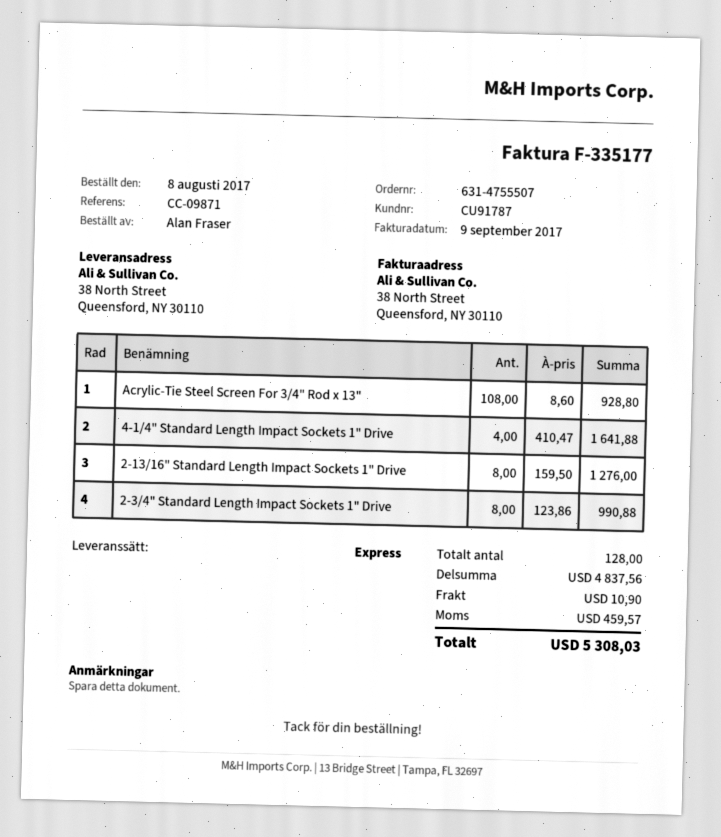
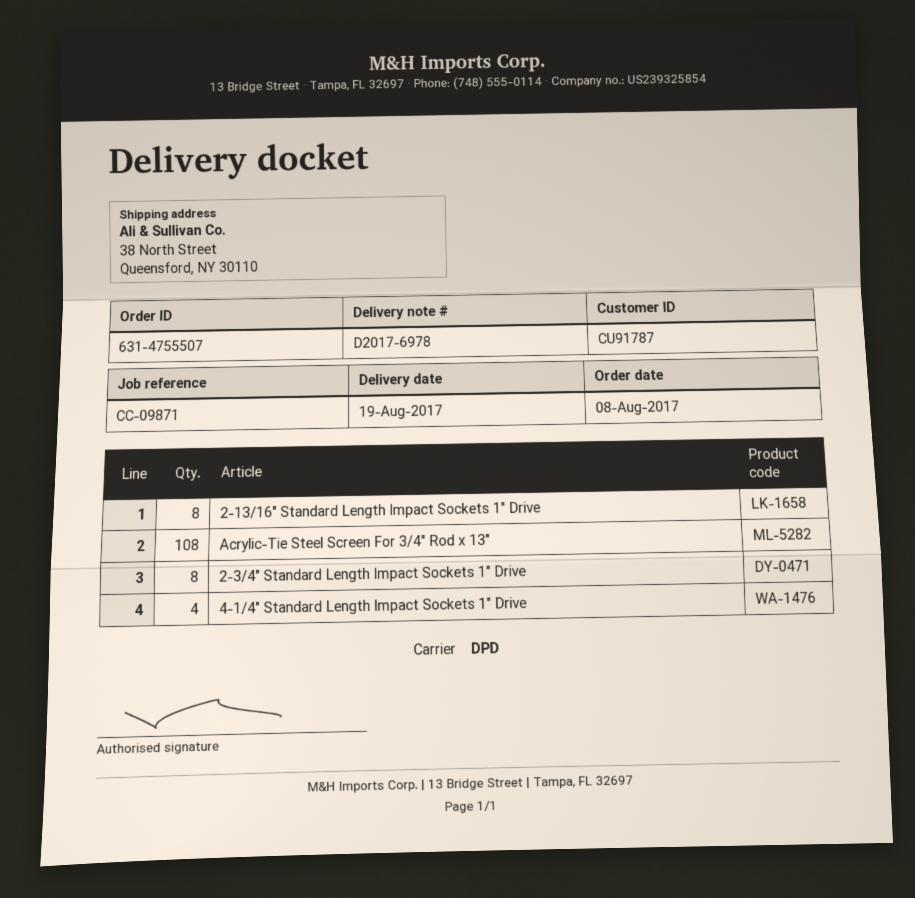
shipping method: express -> DPD

